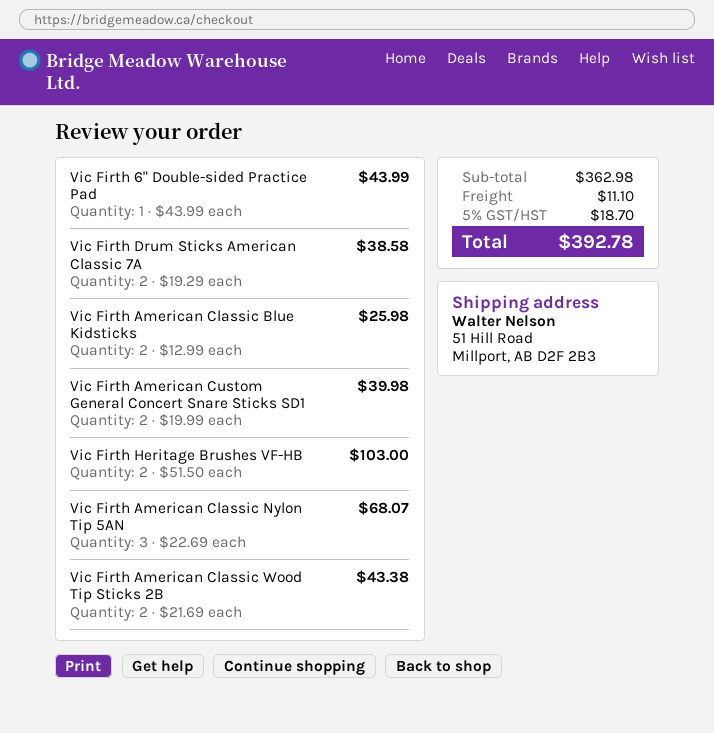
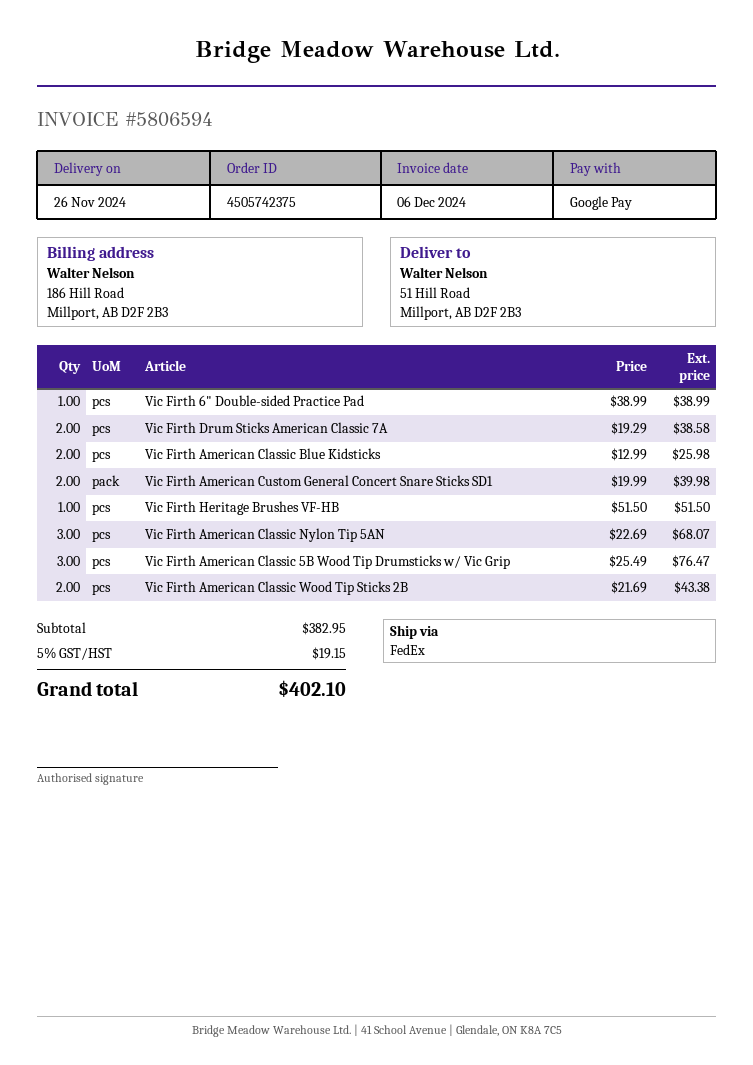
Vic Firth 6" Double-sided Practice Pad: 1 x 43.99 = 43.99 -> 1 x 38.99 = 38.99
Vic Firth Heritage Brushes VF-HB: 2 x 51.50 = 103.00 -> 1 x 51.50 = 51.50
Vic Firth American Classic 5B Wood Tip Drumsticks w/ Vic Grip: none -> 3 x 25.49 = 76.47
subtotal: 362.98 -> 382.95
shipping: 11.10 -> none
tax: 5% = 18.70 -> 5% = 19.15
total: 392.78 -> 402.10

